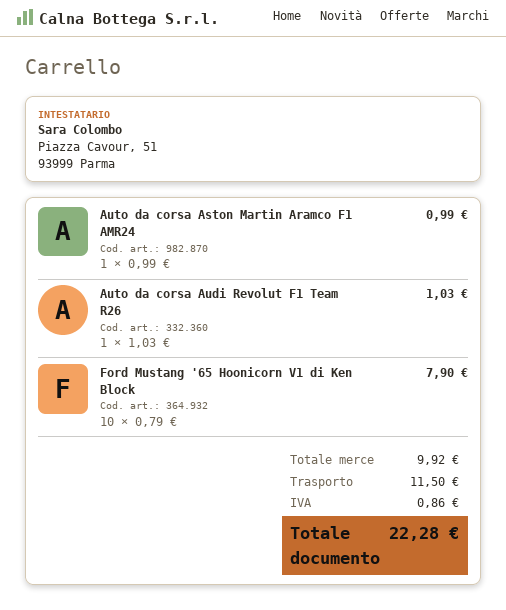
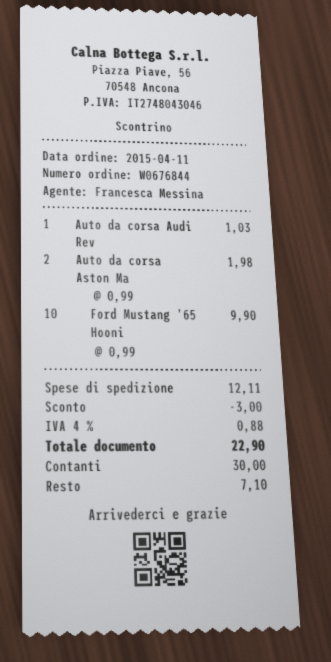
Auto da corsa Aston Martin Aramco F1 AMR24: 1 x 0.99 = 0.99 -> 2 x 0.99 = 1.98
Ford Mustang '65 Hoonicorn V1 di Ken Block: 10 x 0.79 = 7.90 -> 10 x 0.99 = 9.90
discount: none -> 3.00
shipping: 11.50 -> 12.11
tax: 0.86 -> 0.88
total: 22.28 -> 22.90

